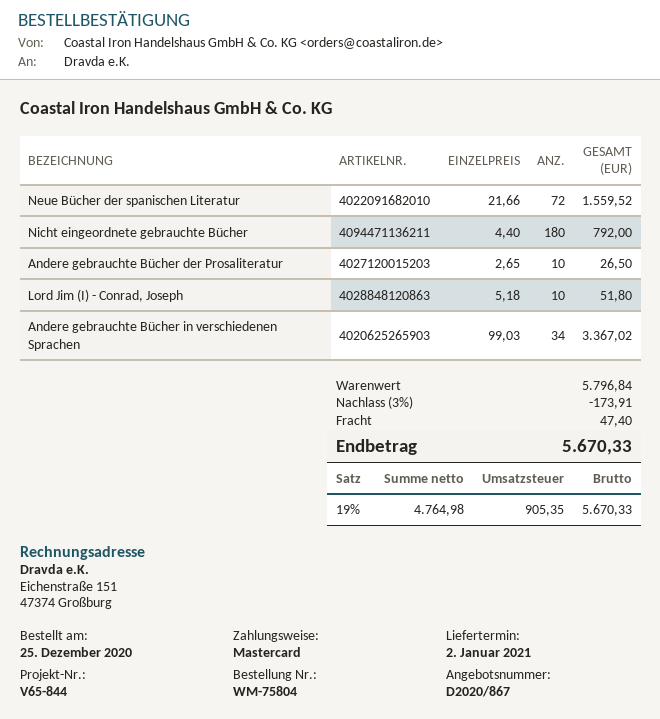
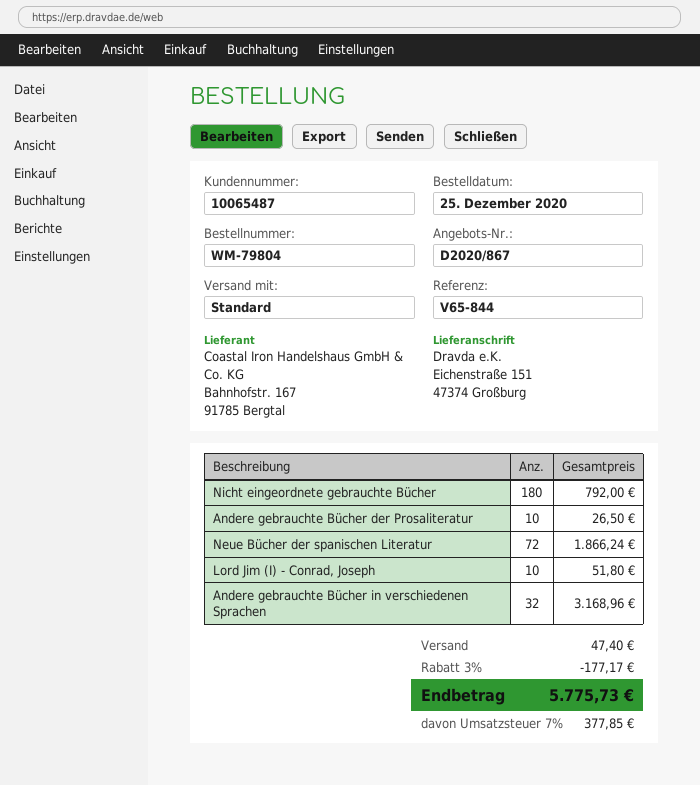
order number: WM-75804 -> WM-79804
Neue Bücher der spanischen Literatur: 72 for 1559.52 -> 72 for 1866.24
Andere gebrauchte Bücher in verschiedenen Sprachen: 34 for 3367.02 -> 32 for 3168.96
discount: 3% = 173.91 -> 3% = 177.17
tax: 19% = 905.35 -> 7% = 377.85
total: 5670.33 -> 5775.73

